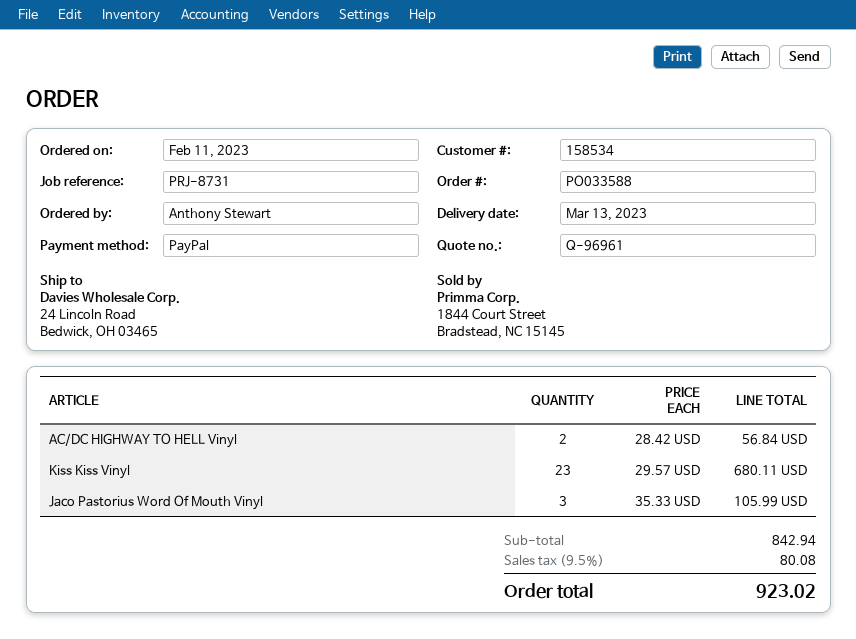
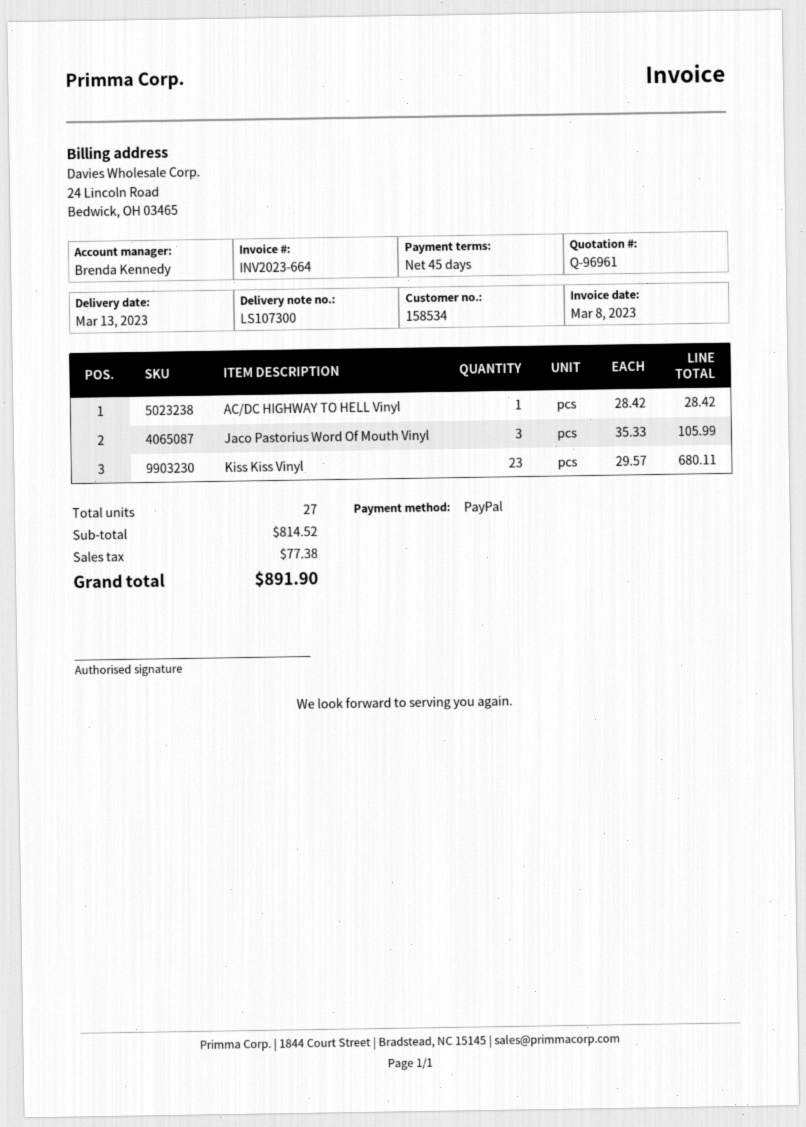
AC/DC HIGHWAY TO HELL Vinyl: 2 x 28.42 = 56.84 -> 1 x 28.42 = 28.42
subtotal: 842.94 -> 814.52
tax: 80.08 -> 77.38
total: 923.02 -> 891.90

